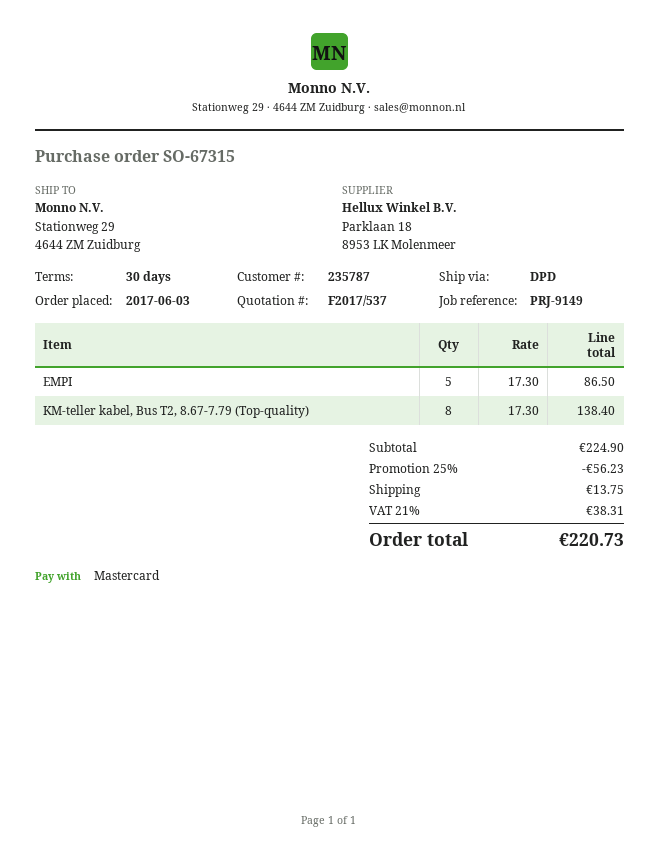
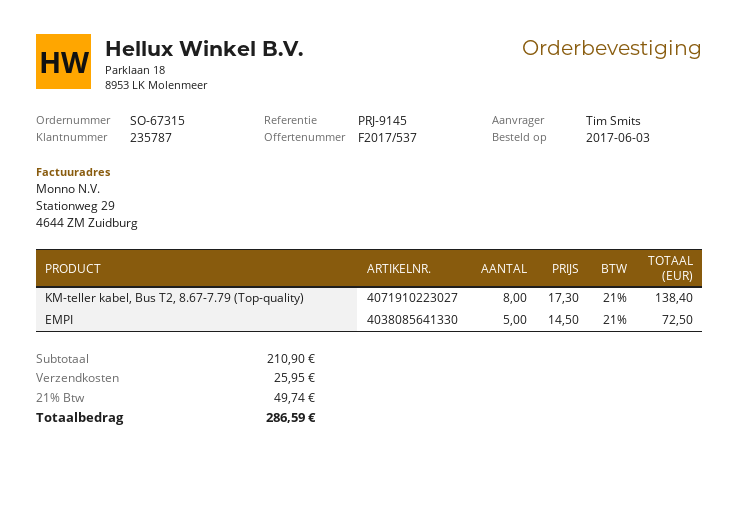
reference: PRJ-9149 -> PRJ-9145
EMPI: 5 x 17.30 = 86.50 -> 5 x 14.50 = 72.50
subtotal: 224.90 -> 210.90
discount: 25% = 56.23 -> none
shipping: 13.75 -> 25.95
tax: 21% = 38.31 -> 21% = 49.74
total: 220.73 -> 286.59

